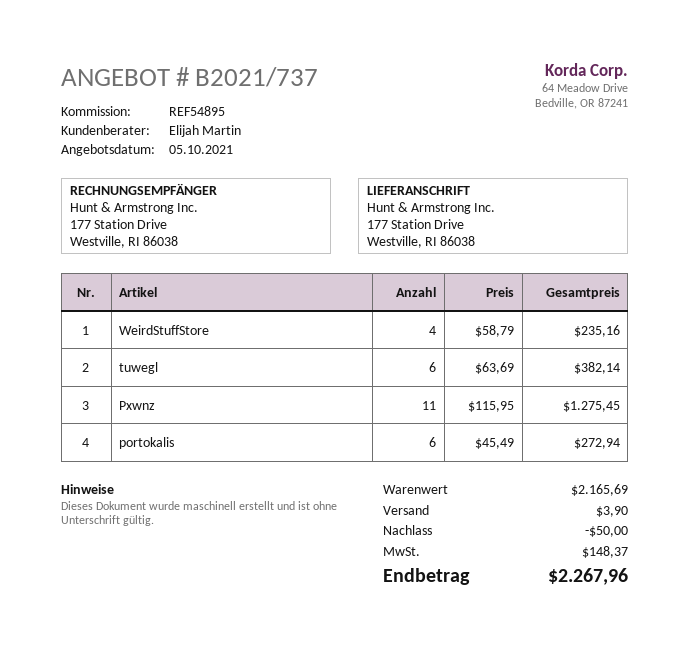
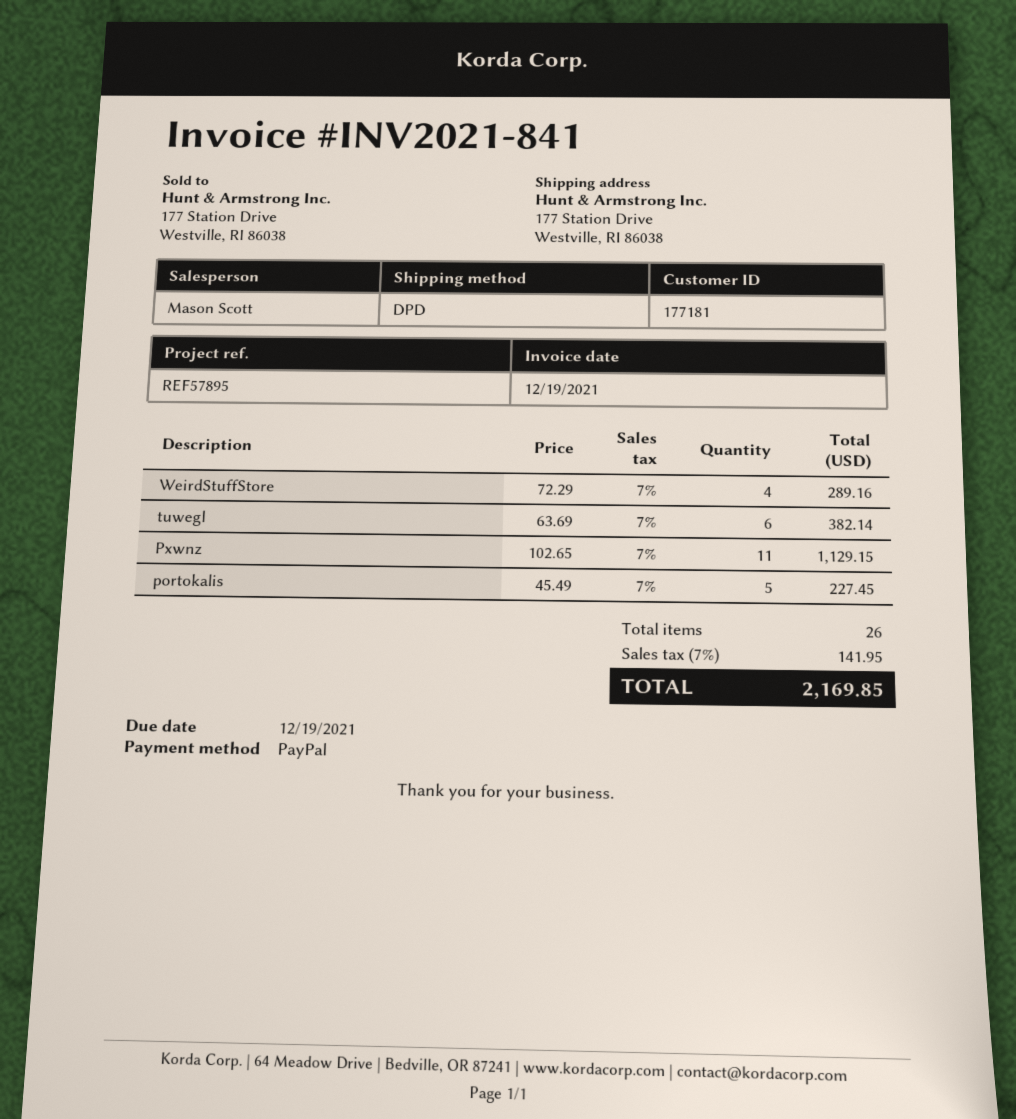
reference: REF54895 -> REF57895
sales rep: Elijah Martin -> Mason Scott
WeirdStuffStore: 4 x 58.79 = 235.16 -> 4 x 72.29 = 289.16
Pxwnz: 11 x 115.95 = 1275.45 -> 11 x 102.65 = 1129.15
portokalis: 6 x 45.49 = 272.94 -> 5 x 45.49 = 227.45
discount: 50.00 -> none
shipping: 3.90 -> none
tax: 148.37 -> 141.95
total: 2267.96 -> 2169.85

